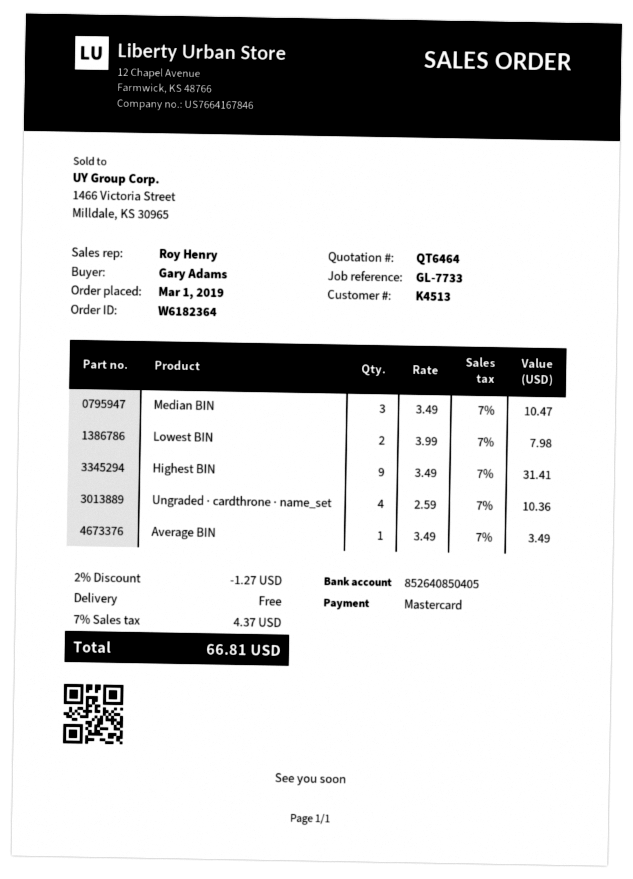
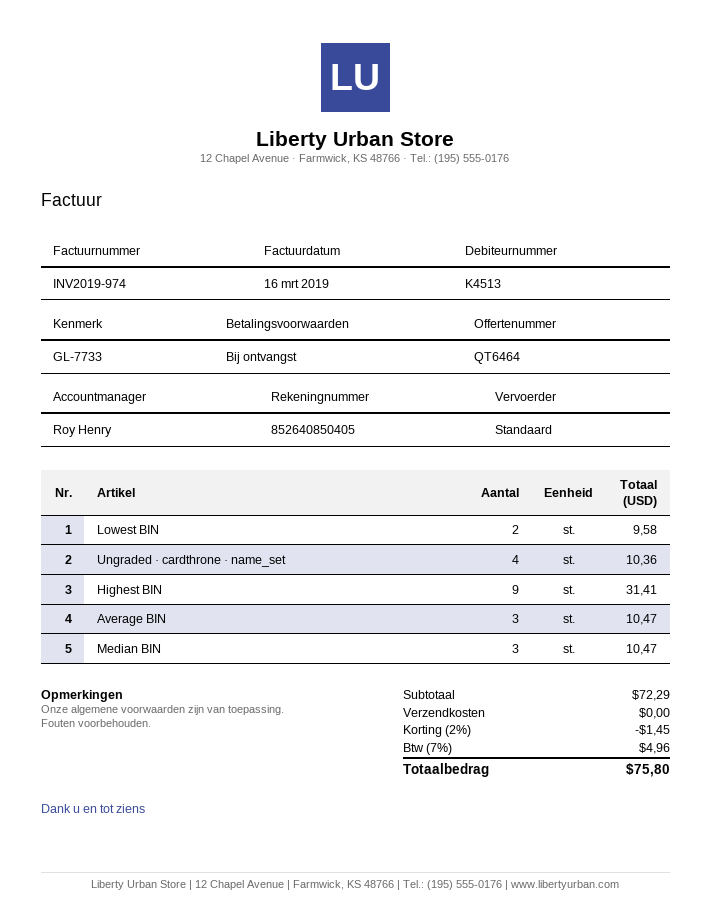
Lowest BIN: 2 for 7.98 -> 2 for 9.58
Average BIN: 1 for 3.49 -> 3 for 10.47
discount: 2% = 1.27 -> 2% = 1.45
tax: 7% = 4.37 -> 7% = 4.96
total: 66.81 -> 75.80

